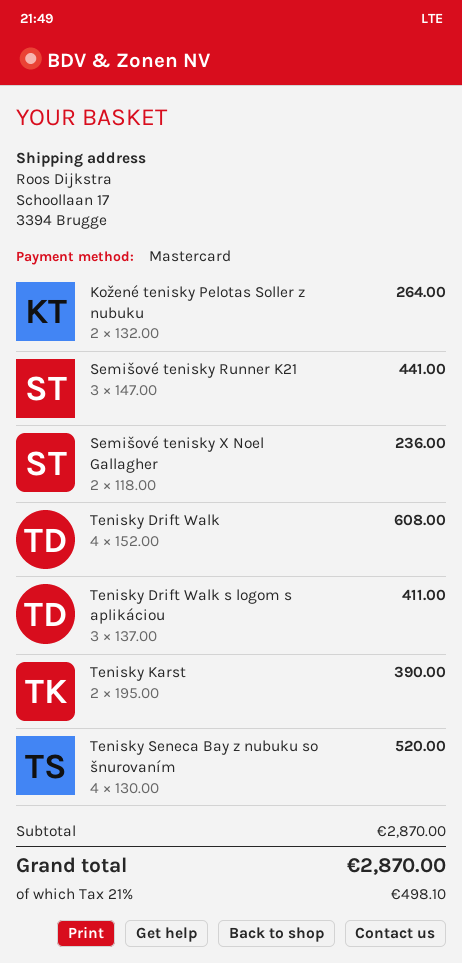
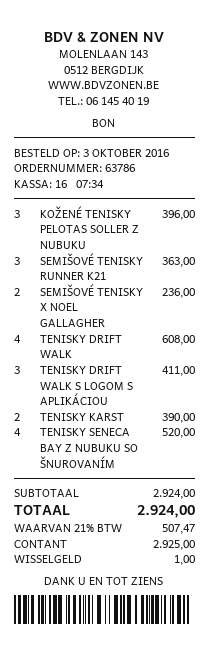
payment method: Mastercard -> cash
Kožené tenisky Pelotas Soller z nubuku: 2 for 264.00 -> 3 for 396.00
Semišové tenisky Runner K21: 3 for 441.00 -> 3 for 363.00
subtotal: 2870.00 -> 2924.00
tax: 21% = 498.10 -> 21% = 507.47
total: 2870.00 -> 2924.00

